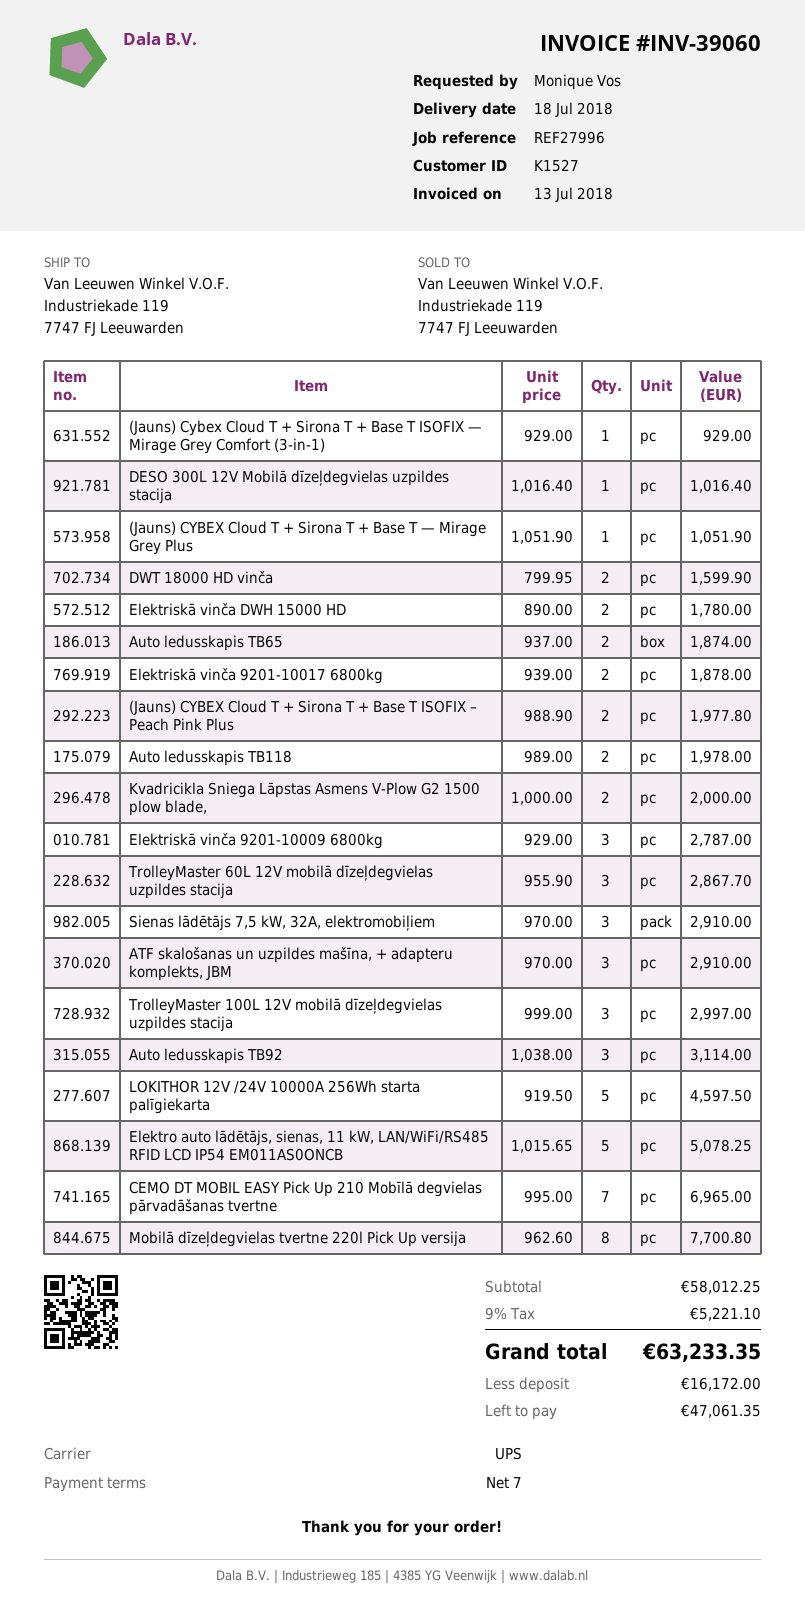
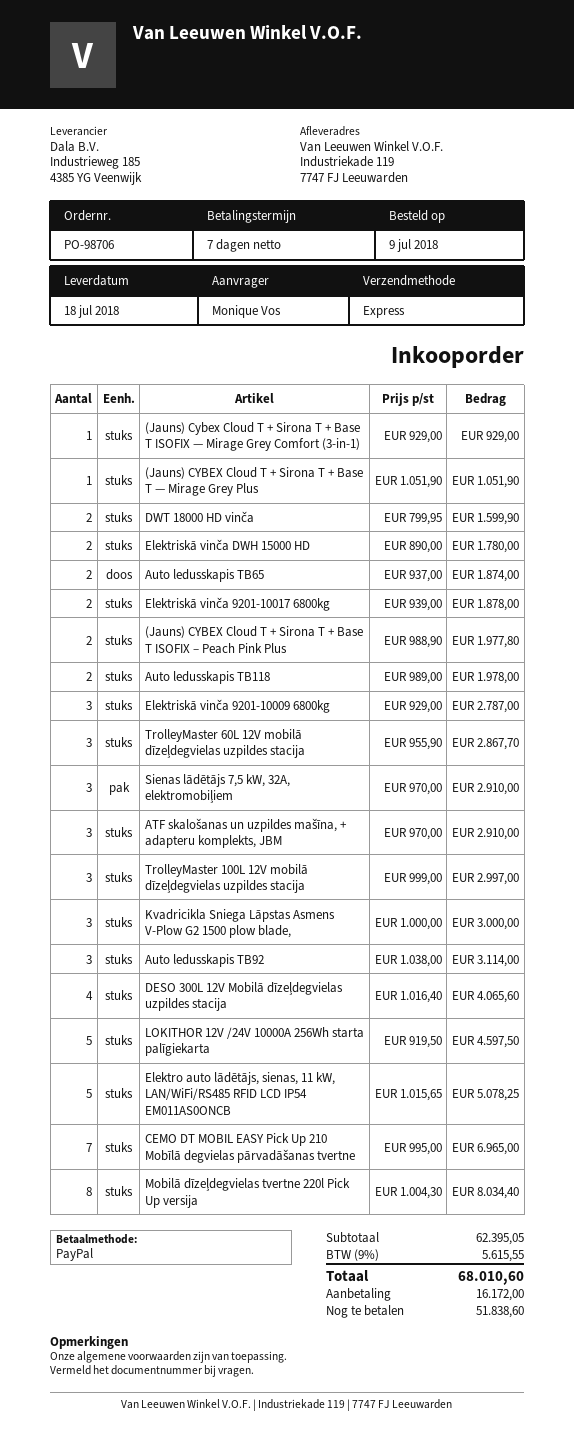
shipping method: UPS -> express
DESO 300L 12V Mobilā dīzeļdegvielas uzpildes stacija: 1 x 1016.40 = 1016.40 -> 4 x 1016.40 = 4065.60
Kvadricikla Sniega Lāpstas Asmens V-Plow G2 1500 plow blade,: 2 x 1000.00 = 2000.00 -> 3 x 1000.00 = 3000.00
Mobilā dīzeļdegvielas tvertne 220l Pick Up versija: 8 x 962.60 = 7700.80 -> 8 x 1004.30 = 8034.40
subtotal: 58012.25 -> 62395.05
tax: 9% = 5221.10 -> 9% = 5615.55
total: 63233.35 -> 68010.60
balance: 47061.35 -> 51838.60

